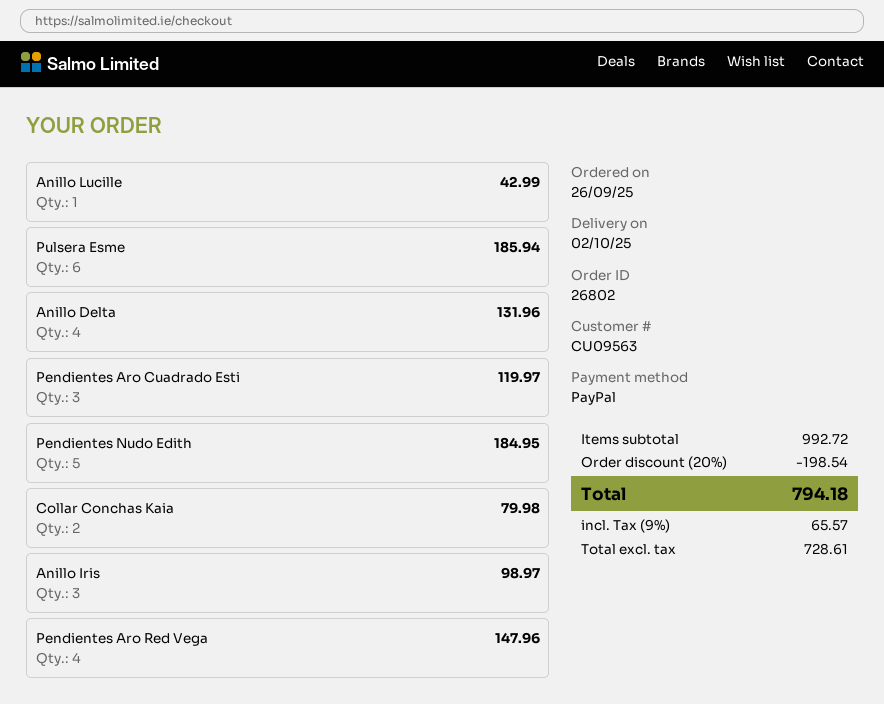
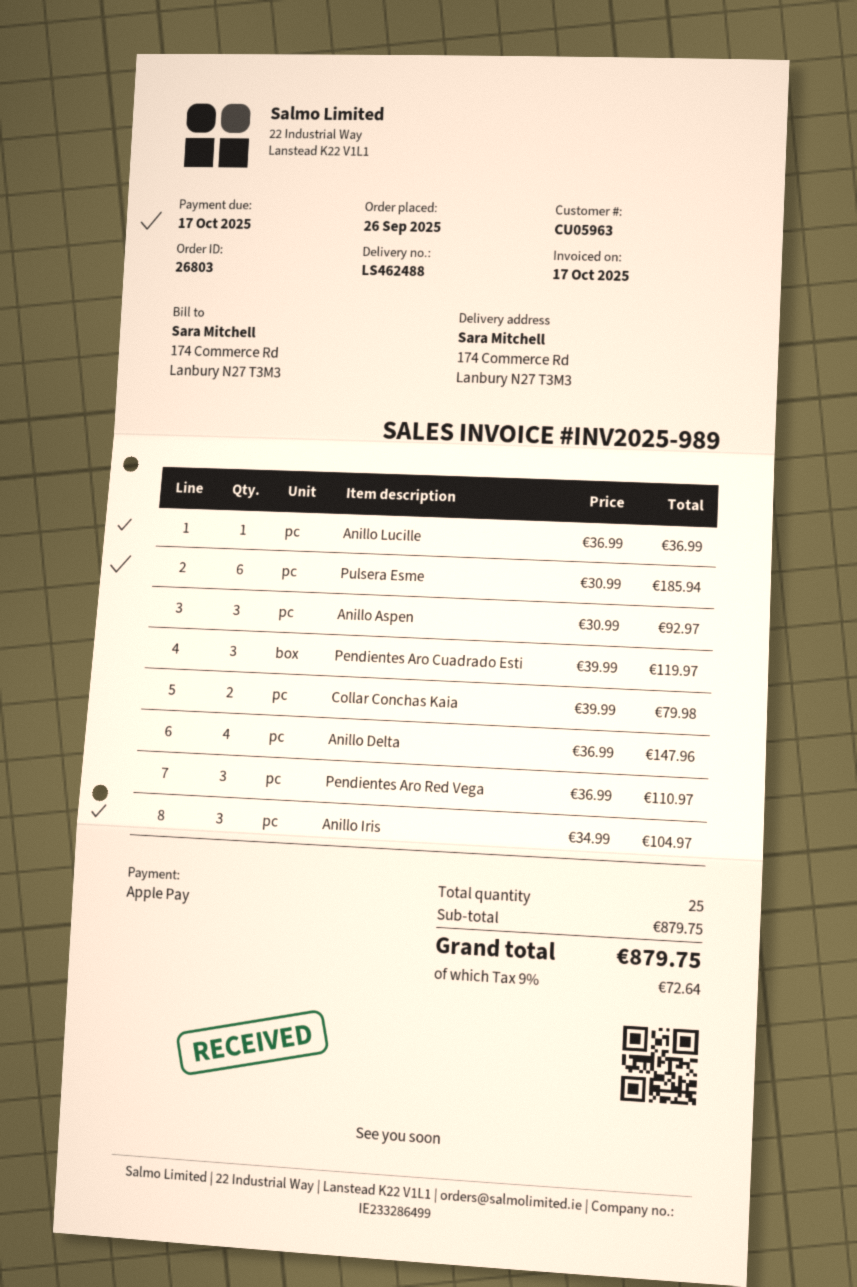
order number: 26802 -> 26803
customer number: CU09563 -> CU05963
payment method: PayPal -> Apple Pay
Anillo Lucille: 1 for 42.99 -> 1 for 36.99
Anillo Delta: 4 for 131.96 -> 4 for 147.96
Pendientes Nudo Edith: 5 for 184.95 -> none
Anillo Iris: 3 for 98.97 -> 3 for 104.97
Pendientes Aro Red Vega: 4 for 147.96 -> 3 for 110.97
Anillo Aspen: none -> 3 for 92.97
subtotal: 992.72 -> 879.75
discount: 20% = 198.54 -> none
tax: 9% = 65.57 -> 9% = 72.64
total: 794.18 -> 879.75

